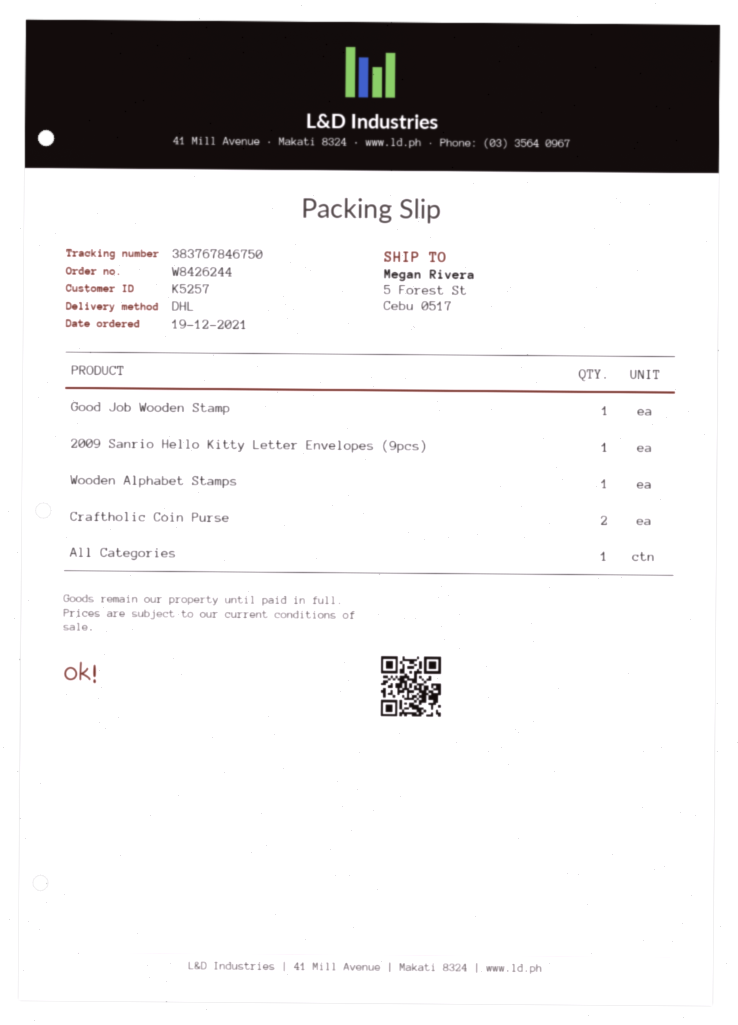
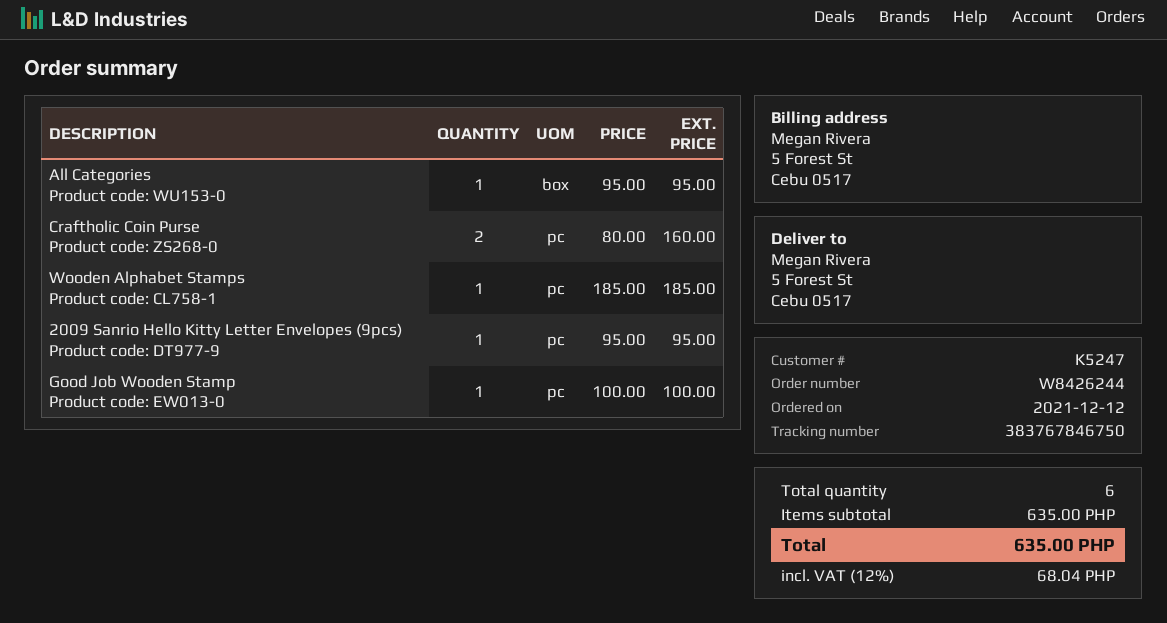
order date: 2021-12-19 -> 2021-12-12
customer number: K5257 -> K5247

